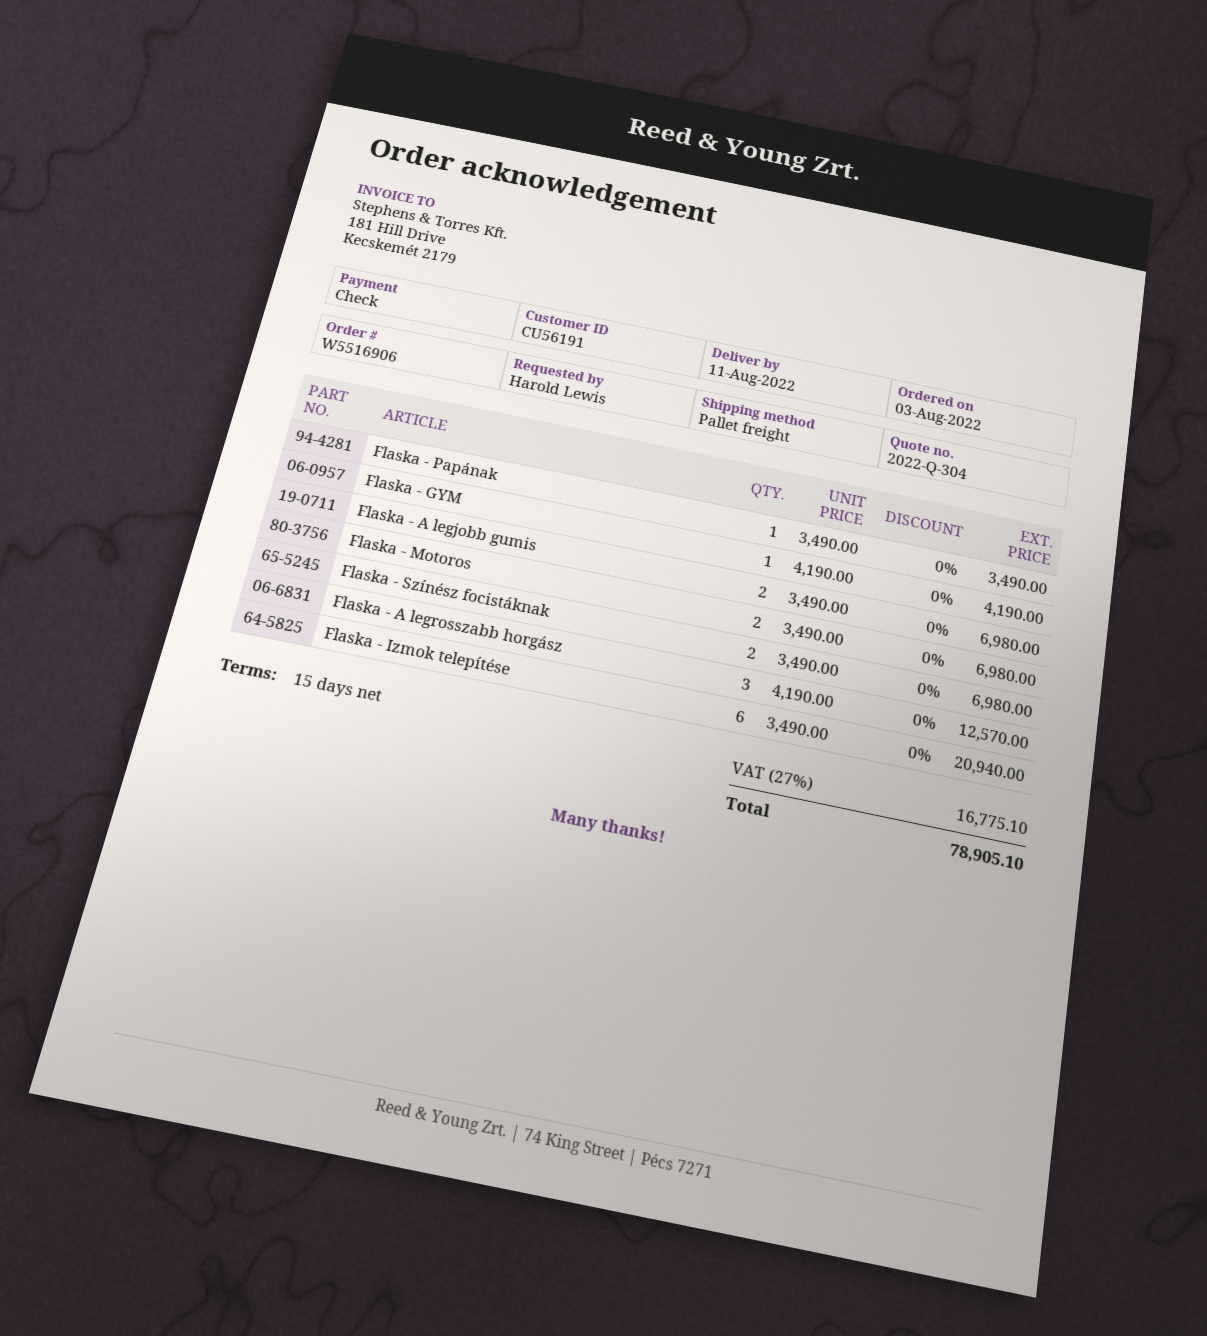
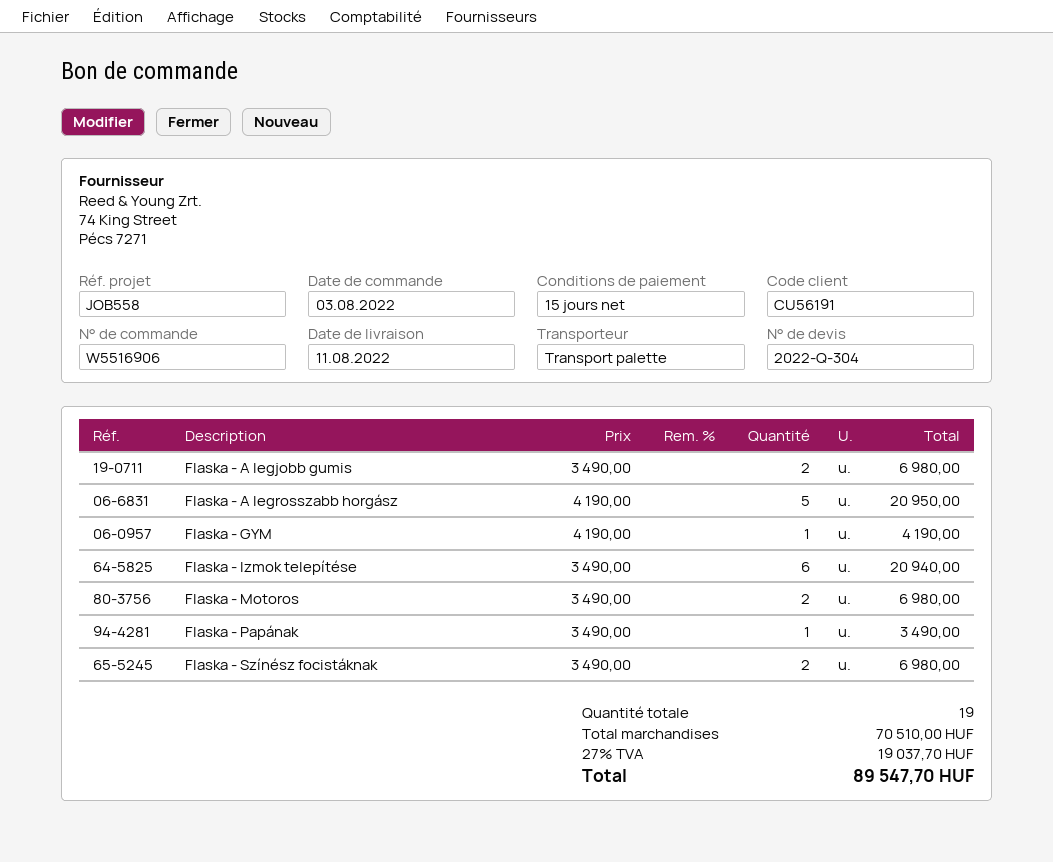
Flaska - A legrosszabb horgász: 3 x 4190.00 = 12570.00 -> 5 x 4190.00 = 20950.00
tax: 27% = 16775.10 -> 27% = 19037.70
total: 78905.10 -> 89547.70

